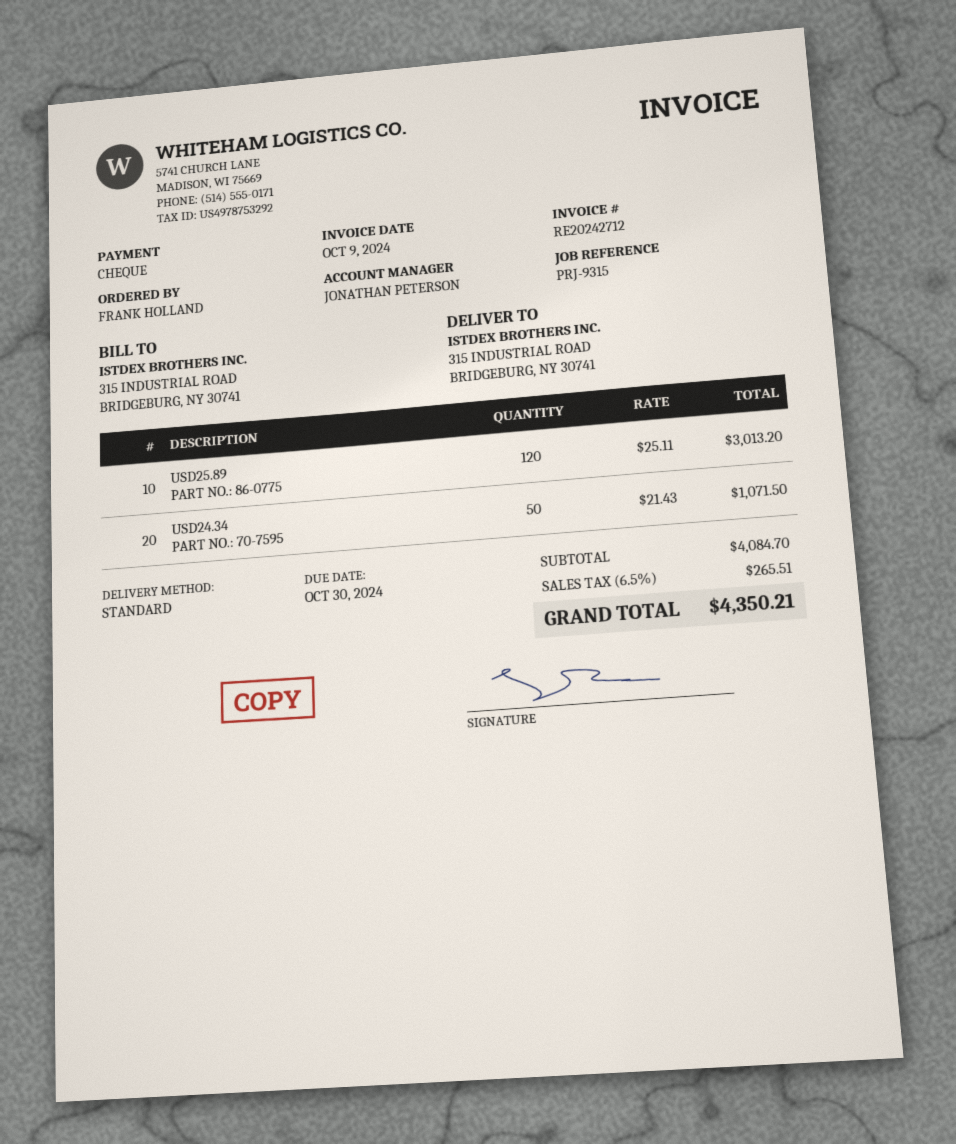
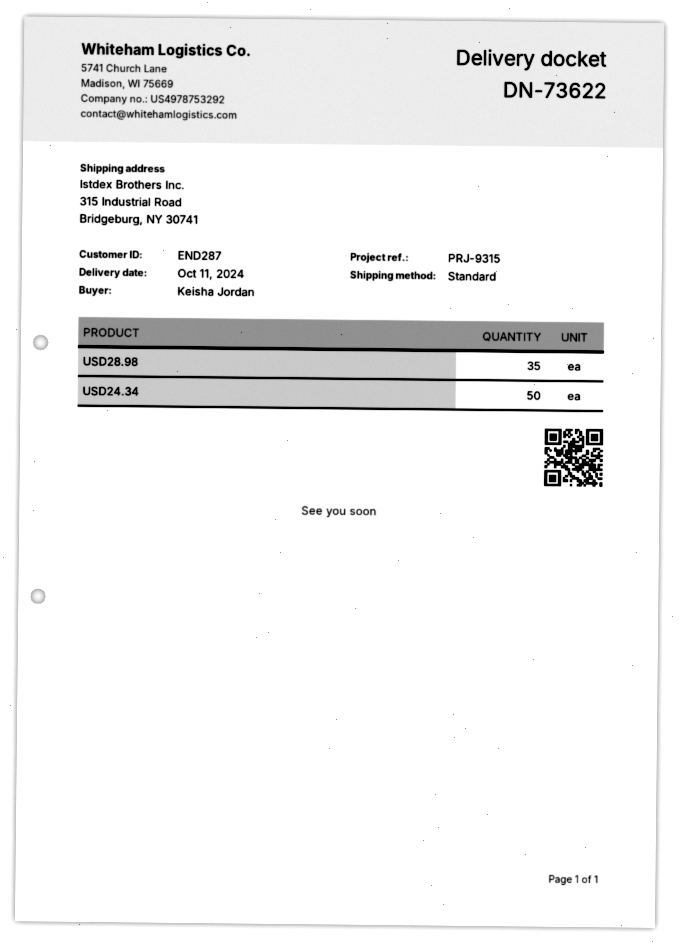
ordered by: FRANK HOLLAND -> Keisha Jordan
USD25.89: 120 -> none
USD28.98: none -> 35

